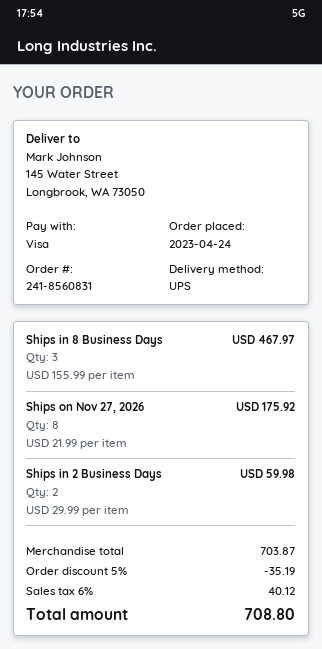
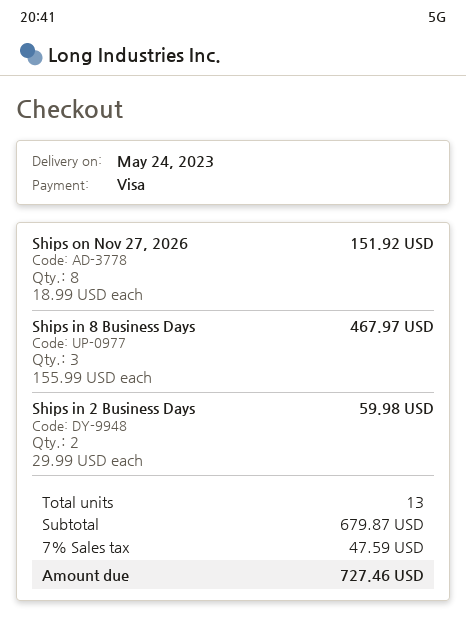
Ships on Nov 27, 2026: 8 x 21.99 = 175.92 -> 8 x 18.99 = 151.92
subtotal: 703.87 -> 679.87
discount: 5% = 35.19 -> none
tax: 6% = 40.12 -> 7% = 47.59
total: 708.80 -> 727.46

